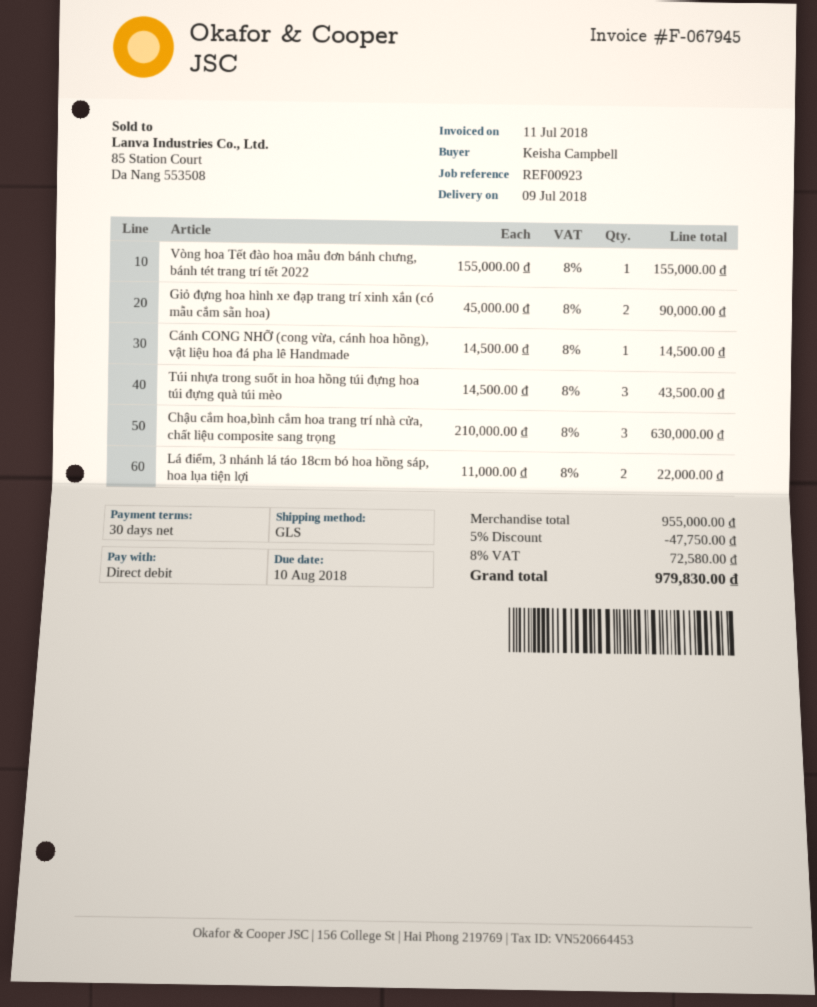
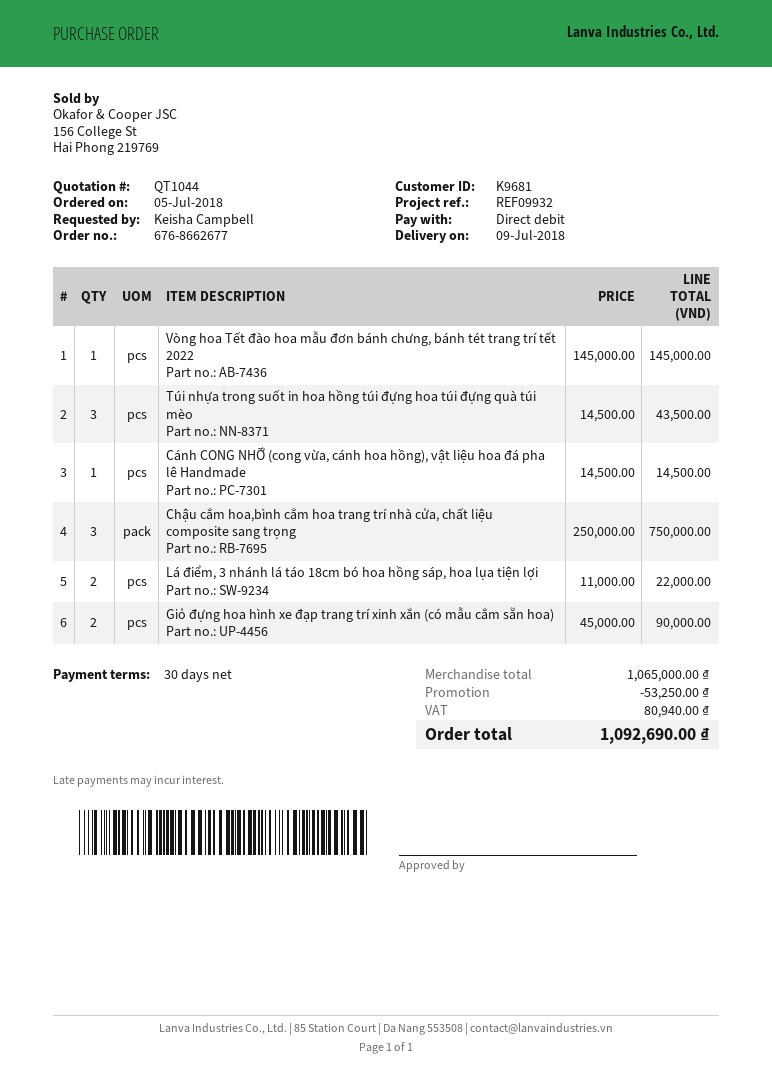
reference: REF00923 -> REF09932
Vòng hoa Tết đào hoa mẫu đơn bánh chưng, bánh tét trang trí tết 2022: 1 x 155000.00 = 155000.00 -> 1 x 145000.00 = 145000.00
Chậu cắm hoa,bình cắm hoa trang trí nhà cửa, chất liệu composite sang trọng: 3 x 210000.00 = 630000.00 -> 3 x 250000.00 = 750000.00
subtotal: 955000.00 -> 1065000.00
discount: 47750.00 -> 53250.00
tax: 72580.00 -> 80940.00
total: 979830.00 -> 1092690.00

